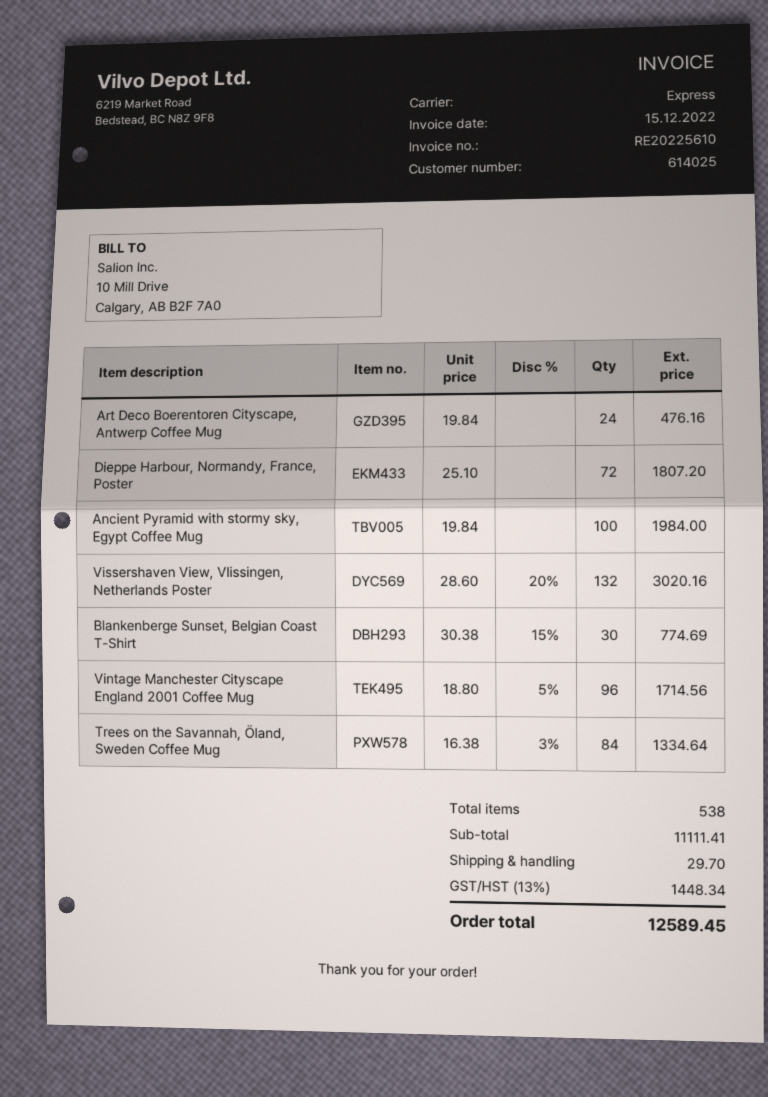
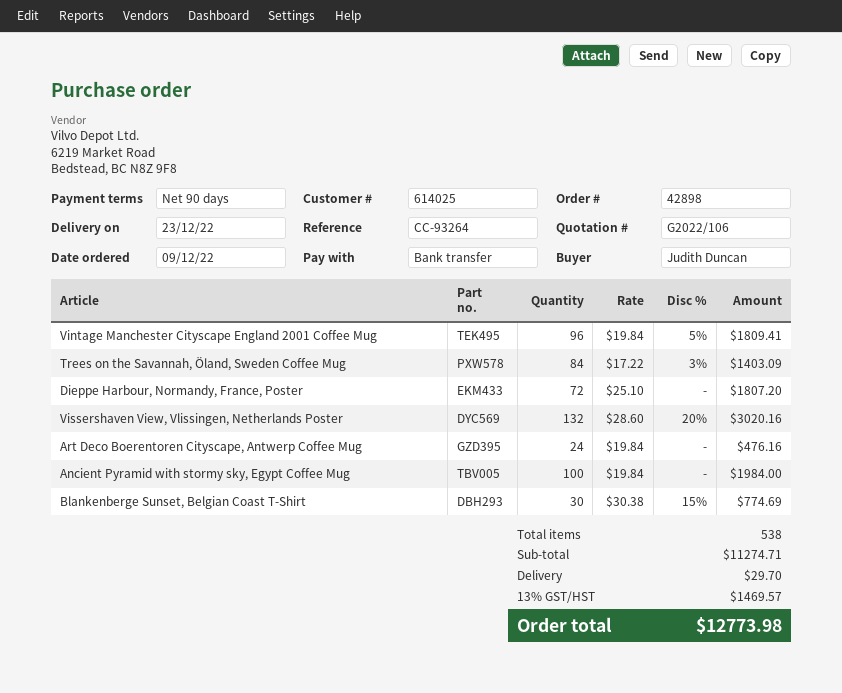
Vintage Manchester Cityscape England 2001 Coffee Mug: 96 x 18.80 - 5% = 1714.56 -> 96 x 19.84 - 5% = 1809.41
Trees on the Savannah, Öland, Sweden Coffee Mug: 84 x 16.38 - 3% = 1334.64 -> 84 x 17.22 - 3% = 1403.09
subtotal: 11111.41 -> 11274.71
tax: 13% = 1448.34 -> 13% = 1469.57
total: 12589.45 -> 12773.98

